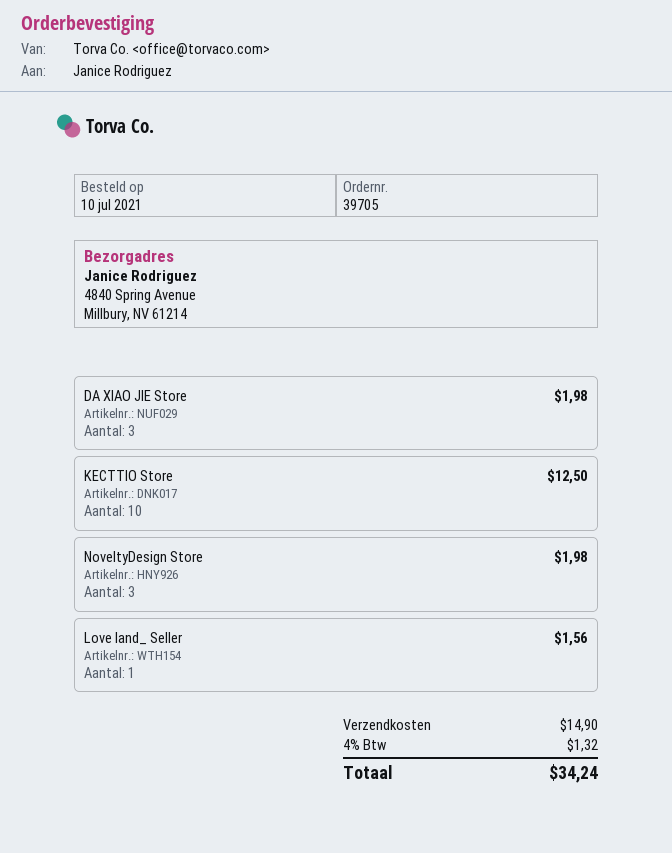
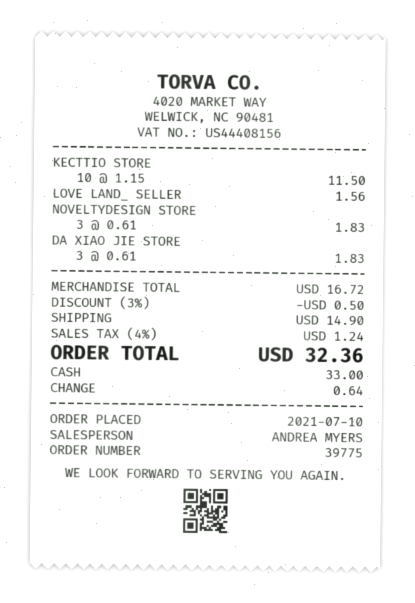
order number: 39705 -> 39775
DA XIAO JIE Store: 3 for 1.98 -> 3 for 1.83
KECTTIO Store: 10 for 12.50 -> 10 for 11.50
NoveltyDesign Store: 3 for 1.98 -> 3 for 1.83
discount: none -> 3% = 0.50
tax: 4% = 1.32 -> 4% = 1.24
total: 34.24 -> 32.36

